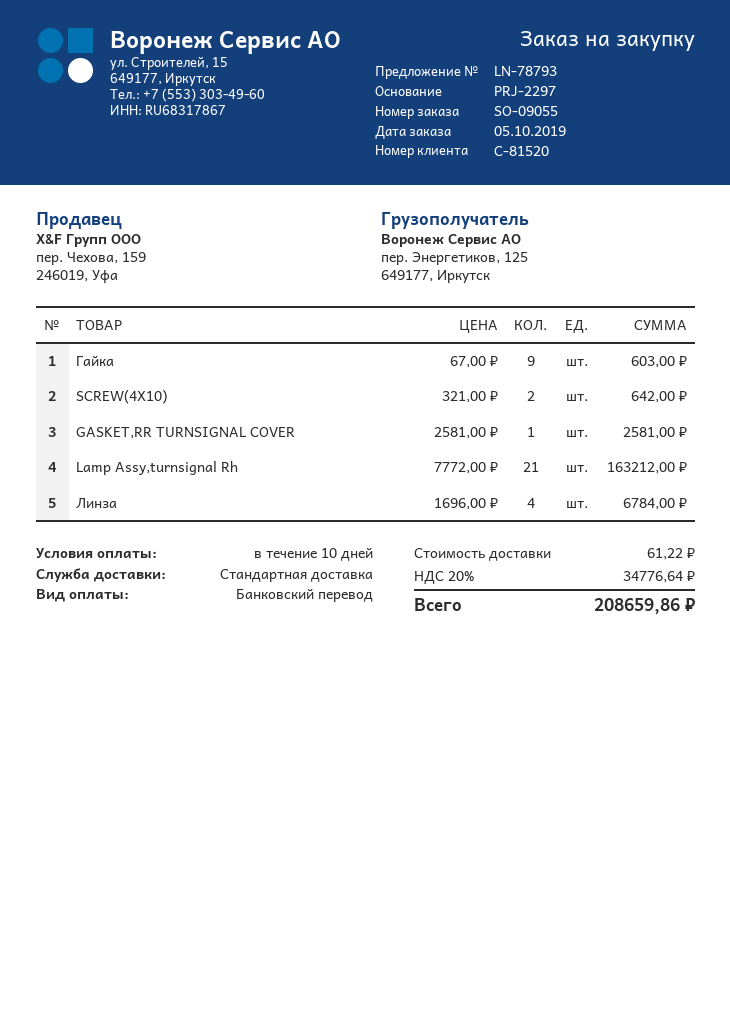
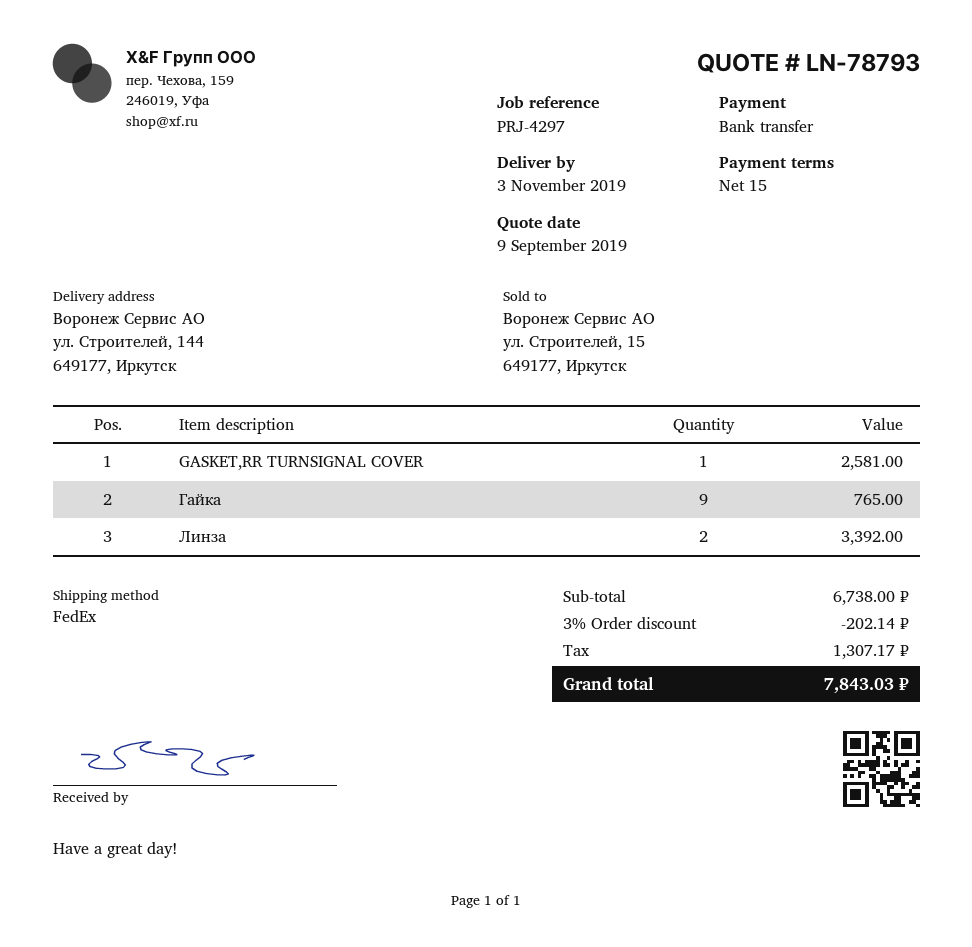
payment terms: 10 days -> 15 days
reference: PRJ-2297 -> PRJ-4297
shipping method: standard -> FedEx
ship to: пер. Энергетиков, 125, 649177, Иркутск -> ул. Строителей, 144, 649177, Иркутск
Гайка: 9 for 603.00 -> 9 for 765.00
SCREW(4X10): 2 for 642.00 -> none
Lamp Assy,turnsignal Rh: 21 for 163212.00 -> none
Линза: 4 for 6784.00 -> 2 for 3392.00
discount: none -> 3% = 202.14
shipping: 61.22 -> none
tax: 34776.64 -> 1307.17
total: 208659.86 -> 7843.03

